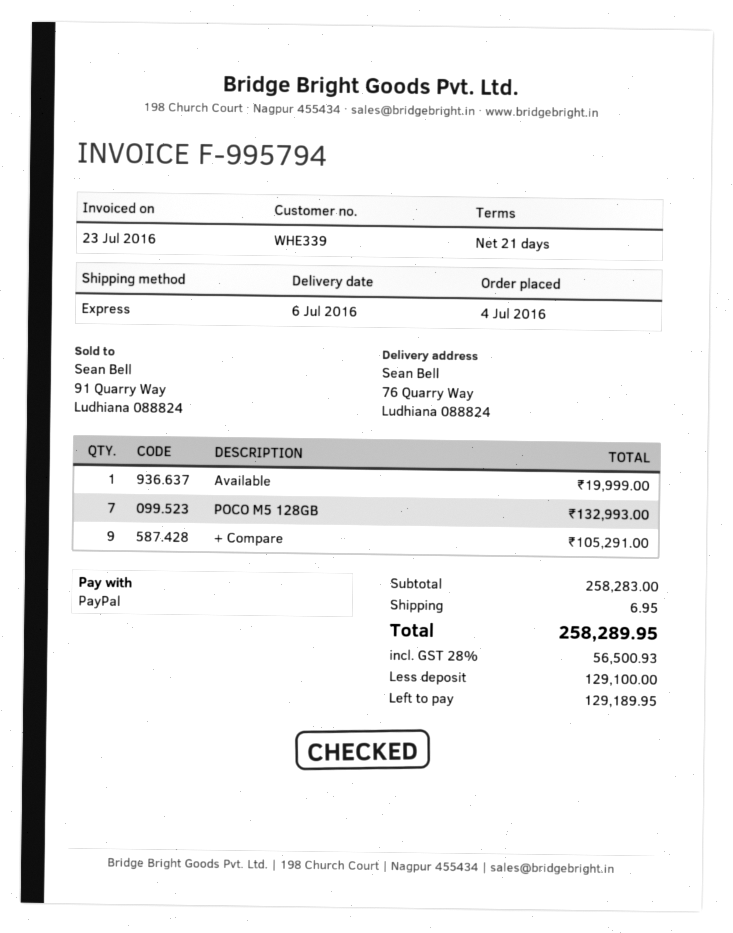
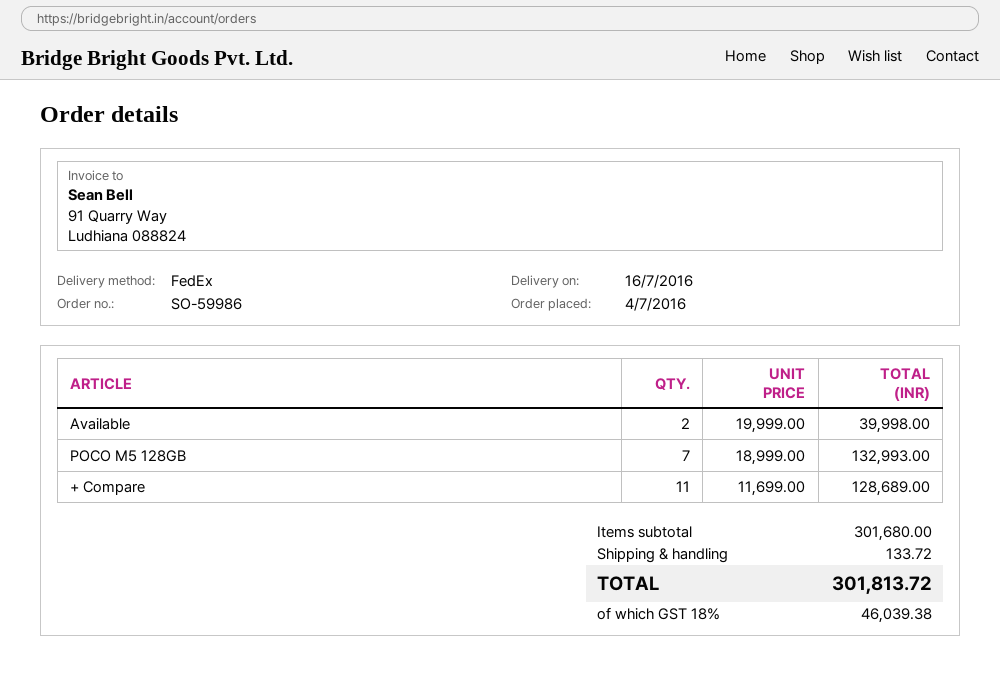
delivery date: 2016-07-06 -> 2016-07-16
shipping method: express -> FedEx
Available: 1 for 19999.00 -> 2 for 39998.00
+ Compare: 9 for 105291.00 -> 11 for 128689.00
subtotal: 258283.00 -> 301680.00
shipping: 6.95 -> 133.72
tax: 28% = 56500.93 -> 18% = 46039.38
total: 258289.95 -> 301813.72

